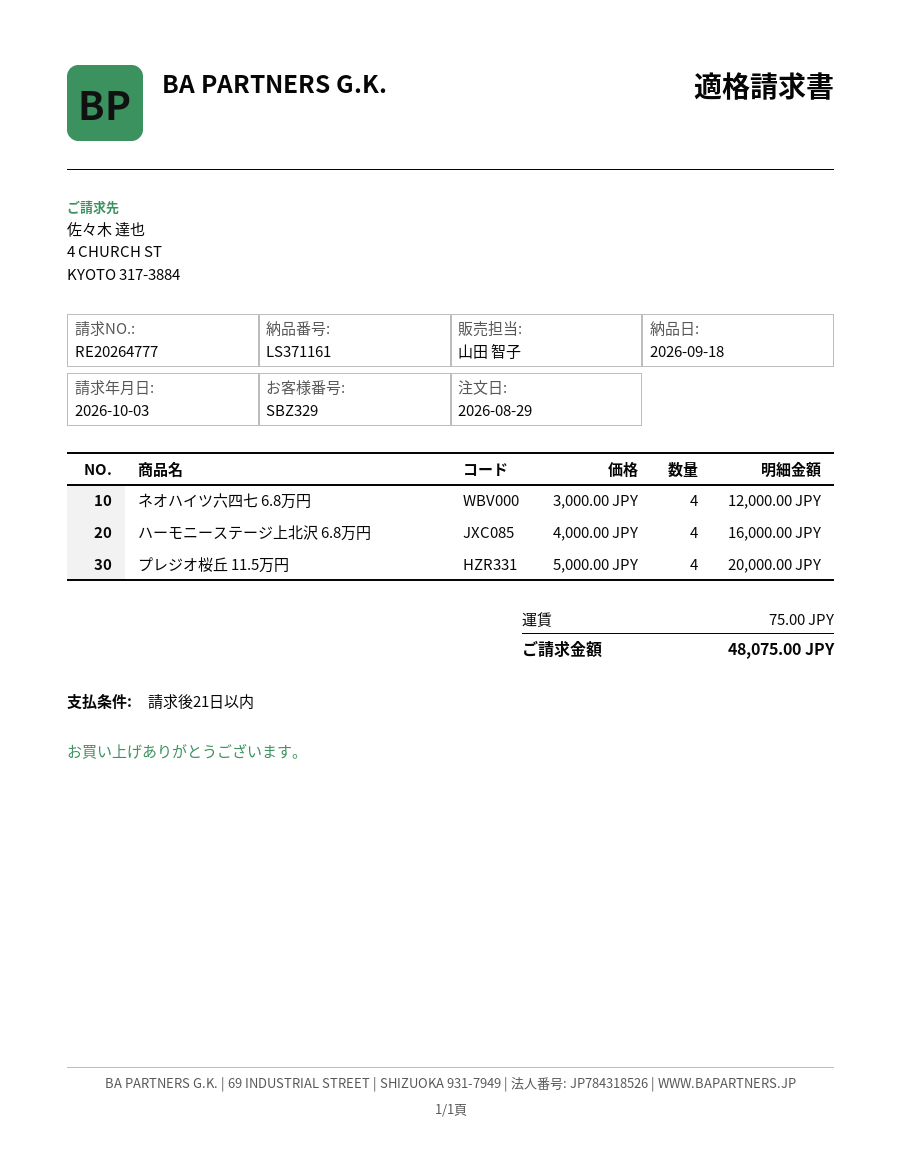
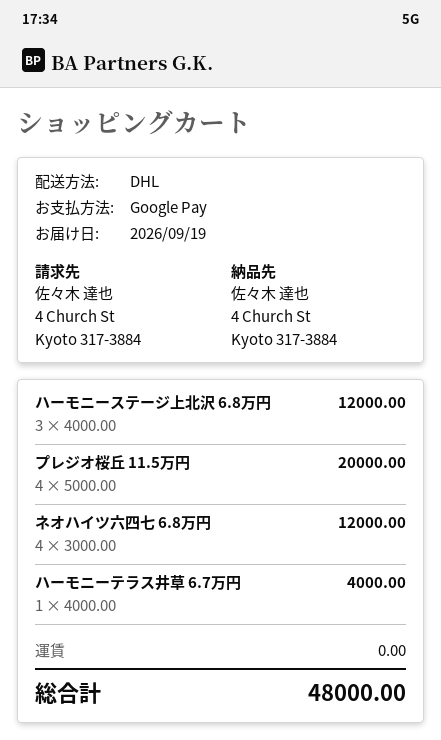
delivery date: 2026-09-18 -> 2026-09-19
ハーモニーステージ上北沢 6.8万円: 4 x 4000.00 = 16000.00 -> 3 x 4000.00 = 12000.00
ハーモニーテラス井草 6.7万円: none -> 1 x 4000.00 = 4000.00
shipping: 75.00 -> 0.00
total: 48075.00 -> 48000.00

